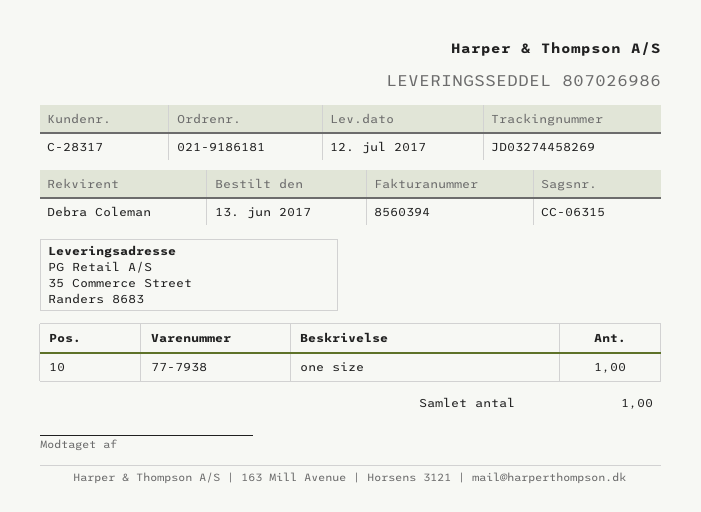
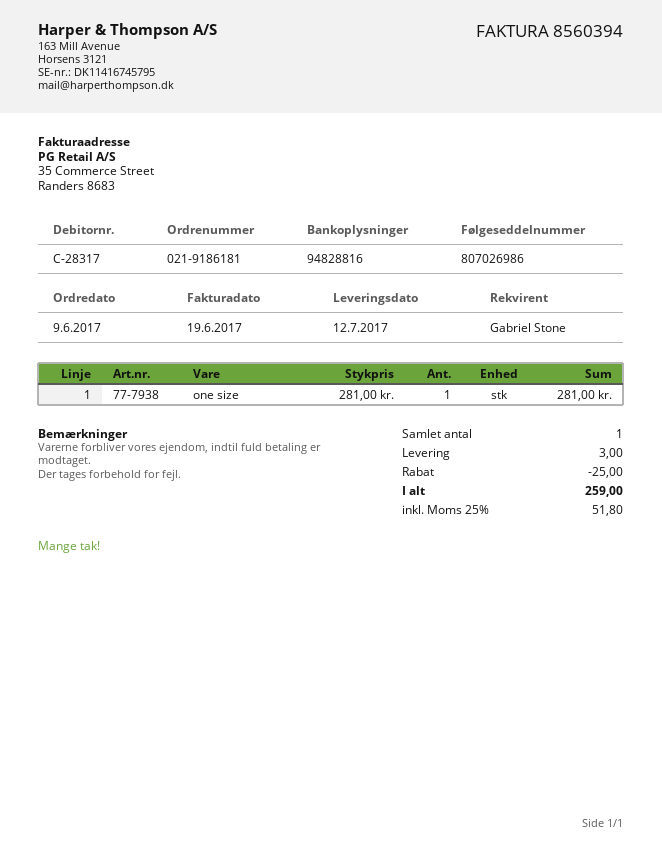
order date: 2017-06-13 -> 2017-06-09
ordered by: Debra Coleman -> Gabriel Stone

